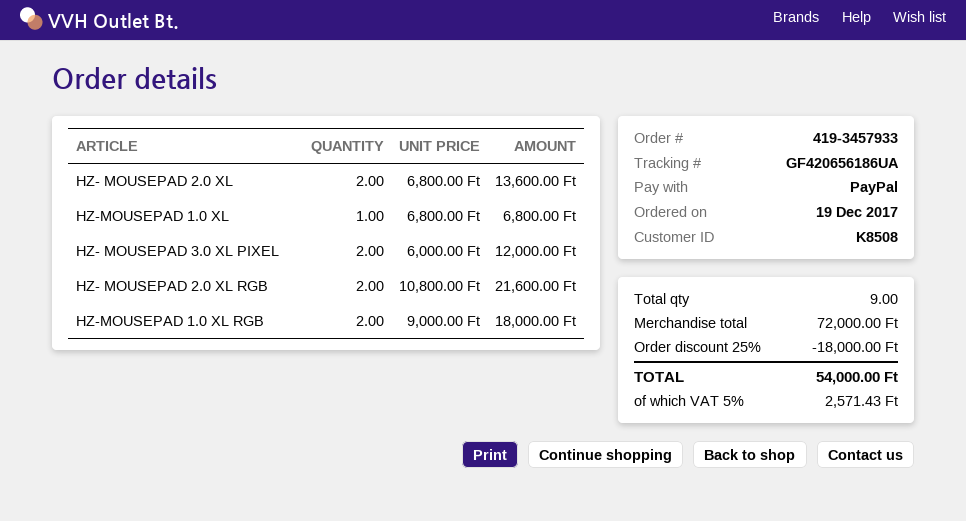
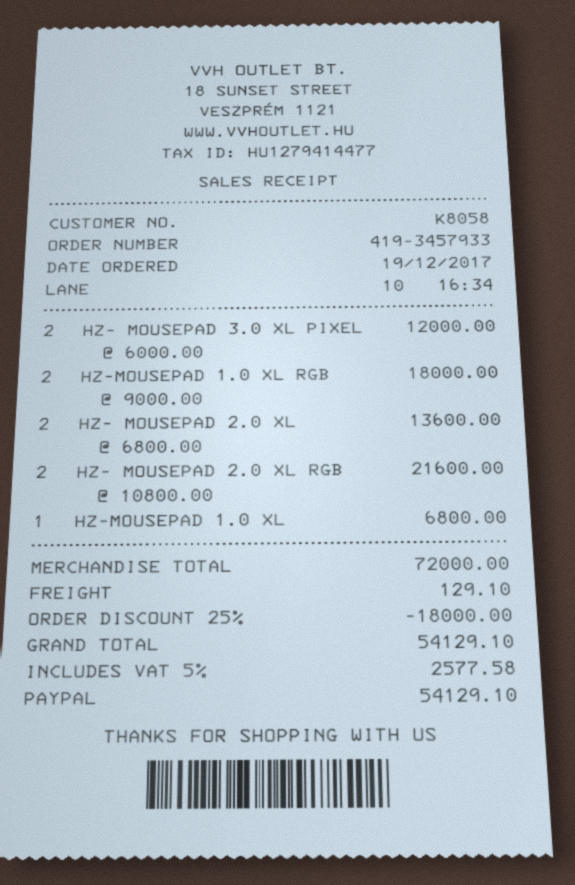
customer number: K8508 -> K8058
shipping: none -> 129.10
tax: 5% = 2571.43 -> 5% = 2577.58
total: 54000.00 -> 54129.10

